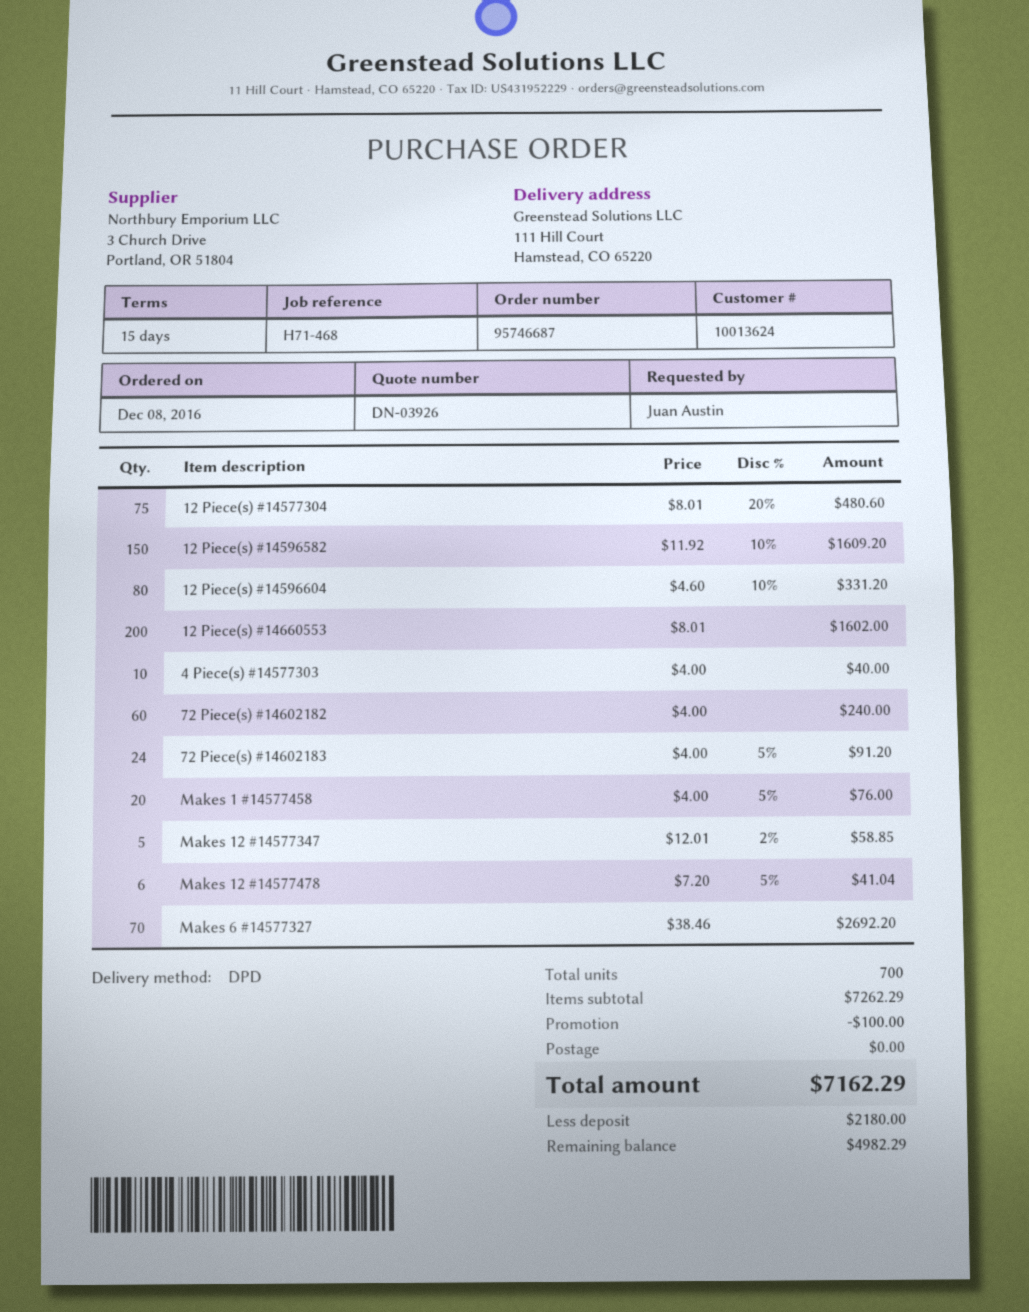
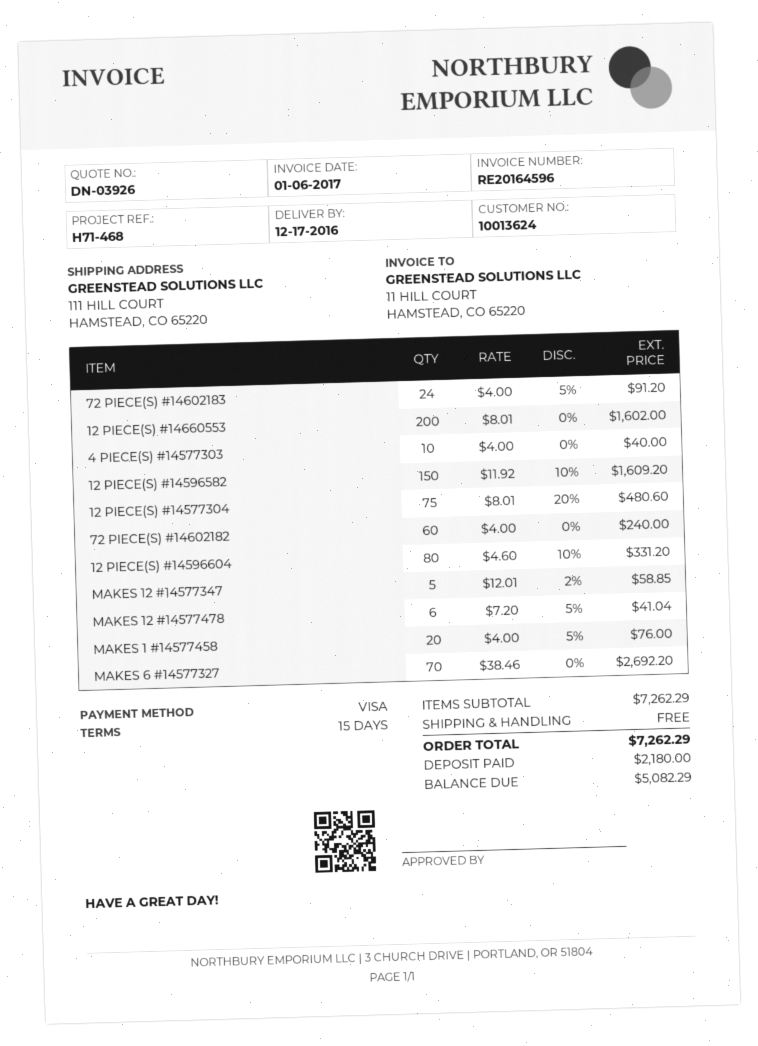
discount: 100.00 -> none
total: 7162.29 -> 7262.29
balance: 4982.29 -> 5082.29

